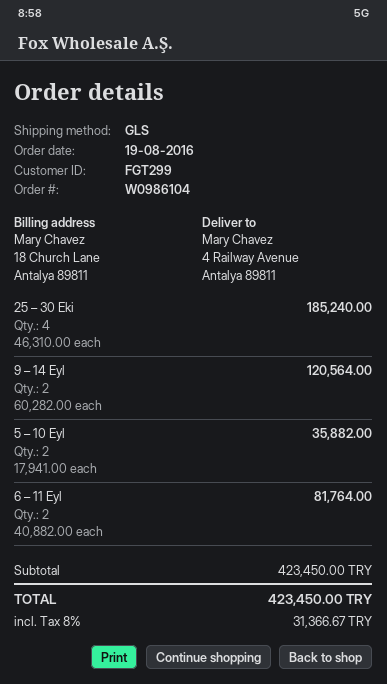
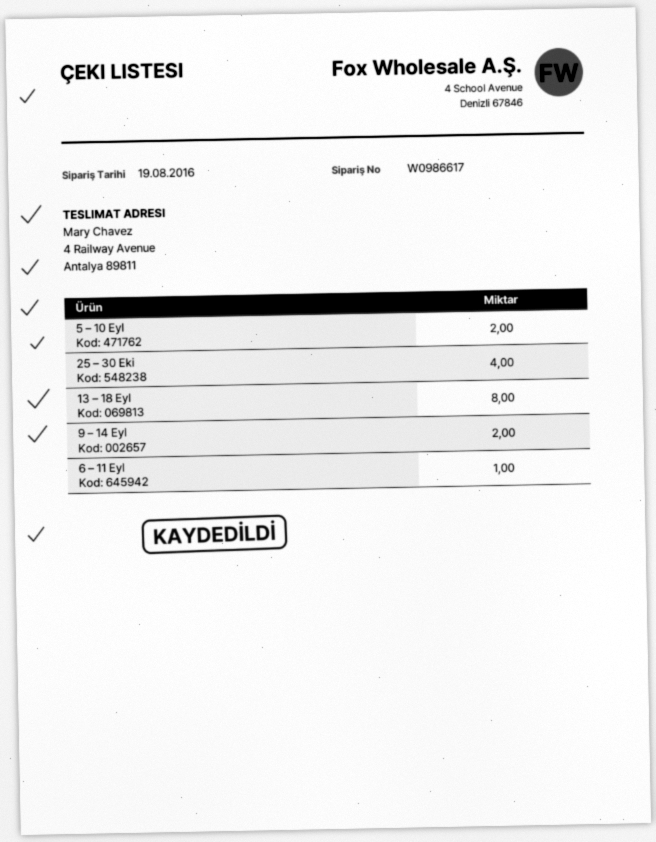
order number: W0986104 -> W0986617
6 – 11 Eyl: 2 -> 1
13 – 18 Eyl: none -> 8

